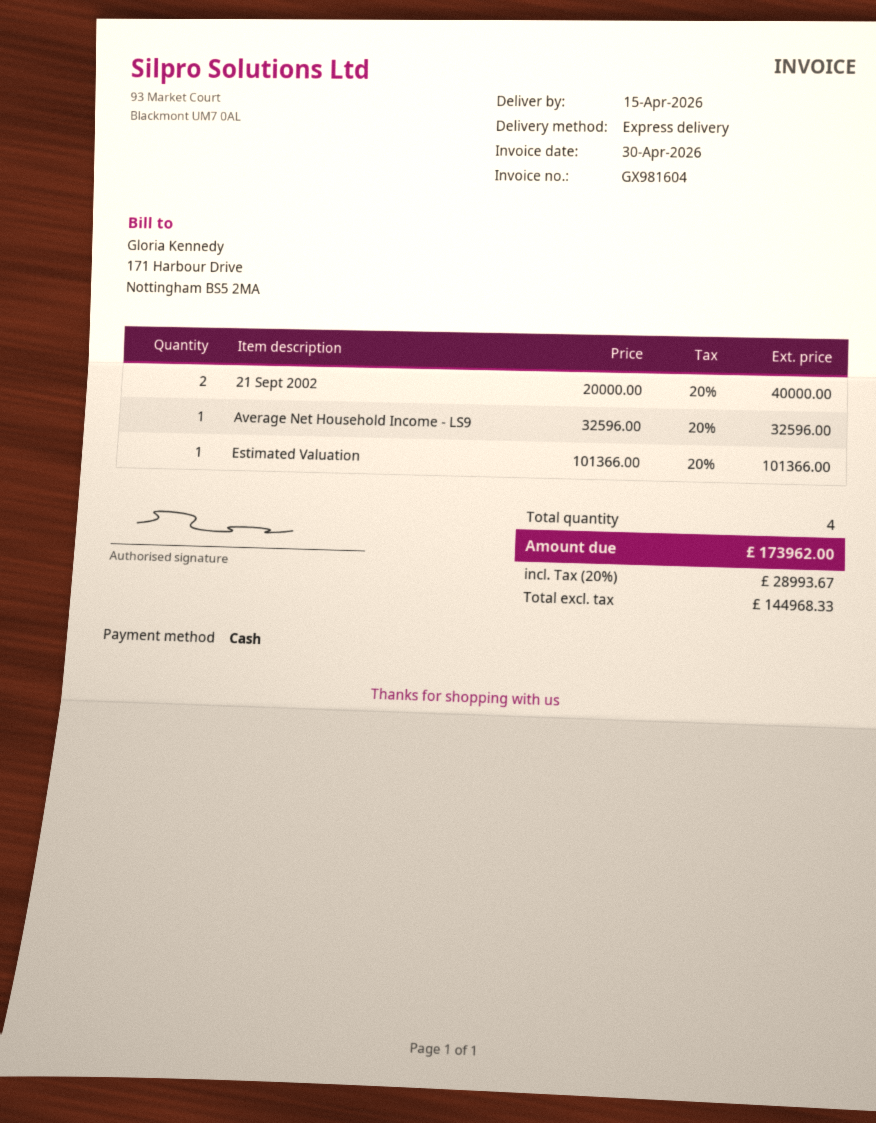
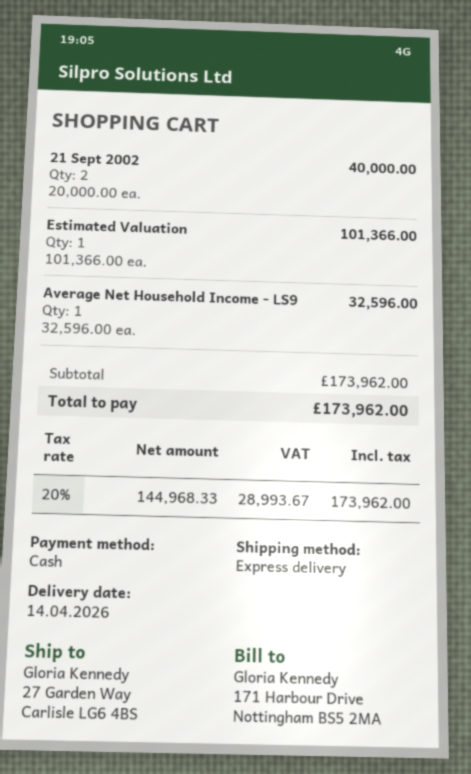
delivery date: 2026-04-15 -> 2026-04-14

